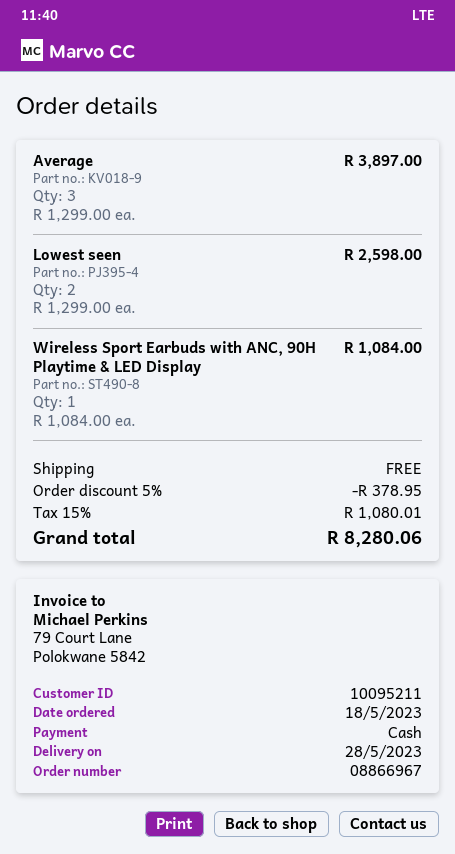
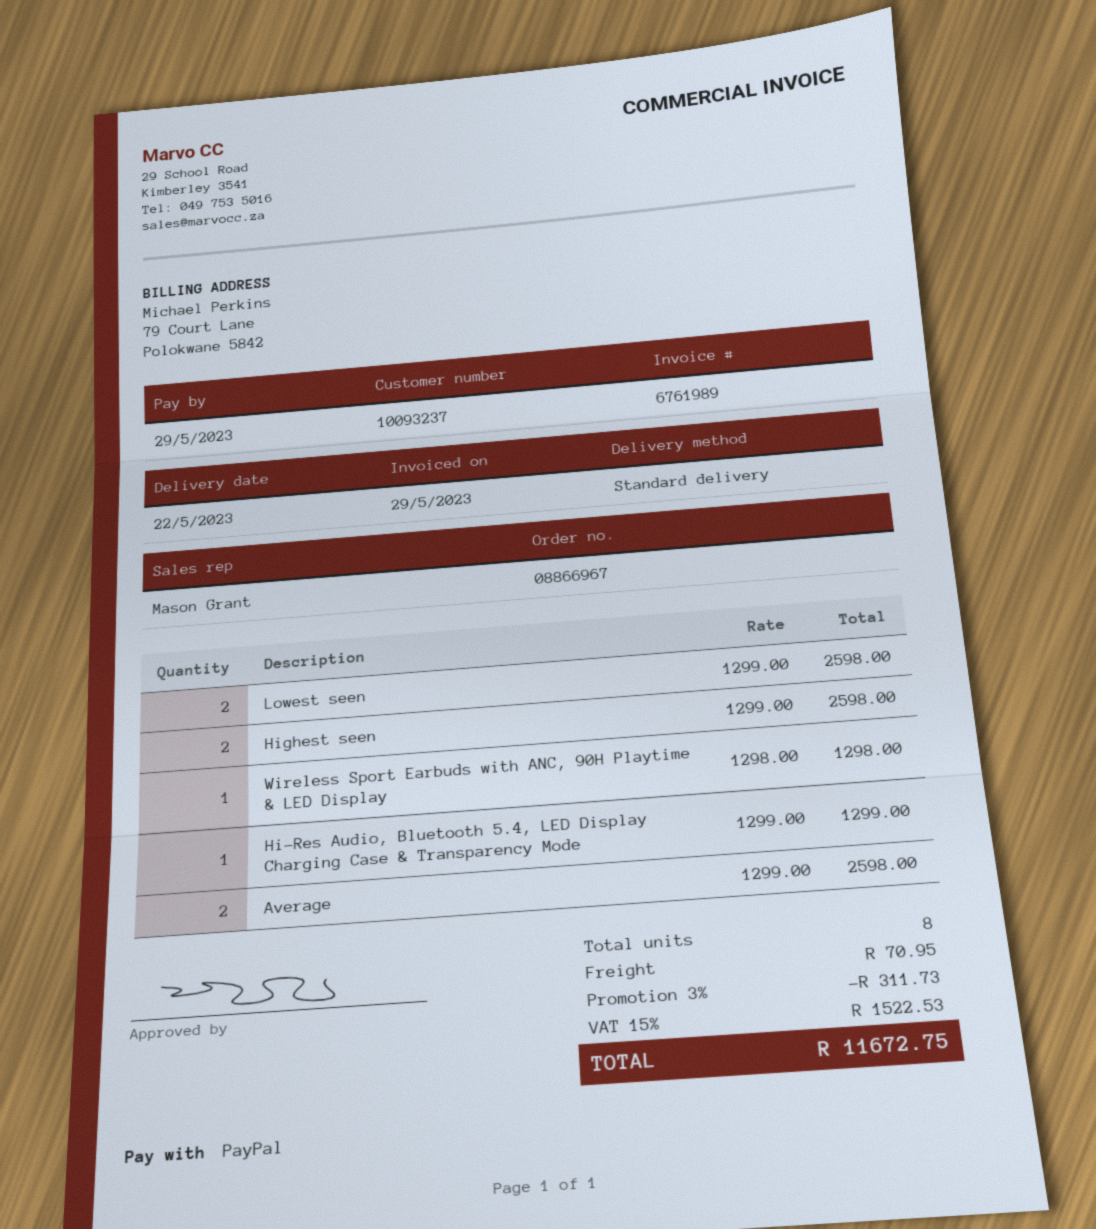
delivery date: 2023-05-28 -> 2023-05-22
customer number: 10095211 -> 10093237
payment method: cash -> PayPal
Average: 3 x 1299.00 = 3897.00 -> 2 x 1299.00 = 2598.00
Wireless Sport Earbuds with ANC, 90H Playtime & LED Display: 1 x 1084.00 = 1084.00 -> 1 x 1298.00 = 1298.00
Highest seen: none -> 2 x 1299.00 = 2598.00
Hi-Res Audio, Bluetooth 5.4, LED Display Charging Case & Transparency Mode: none -> 1 x 1299.00 = 1299.00
discount: 5% = 378.95 -> 3% = 311.73
shipping: 0.00 -> 70.95
tax: 15% = 1080.01 -> 15% = 1522.53
total: 8280.06 -> 11672.75

